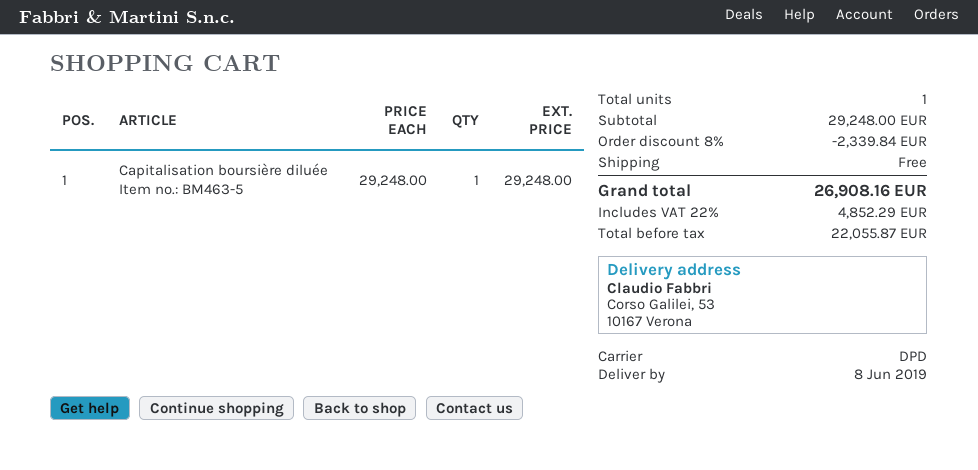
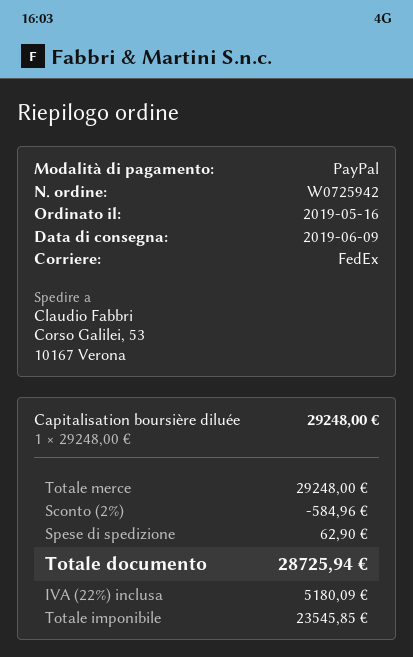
delivery date: 2019-06-08 -> 2019-06-09
shipping method: DPD -> FedEx
discount: 8% = 2339.84 -> 2% = 584.96
shipping: 0.00 -> 62.90
net: 22055.87 -> 23545.85
tax: 22% = 4852.29 -> 22% = 5180.09
total: 26908.16 -> 28725.94

